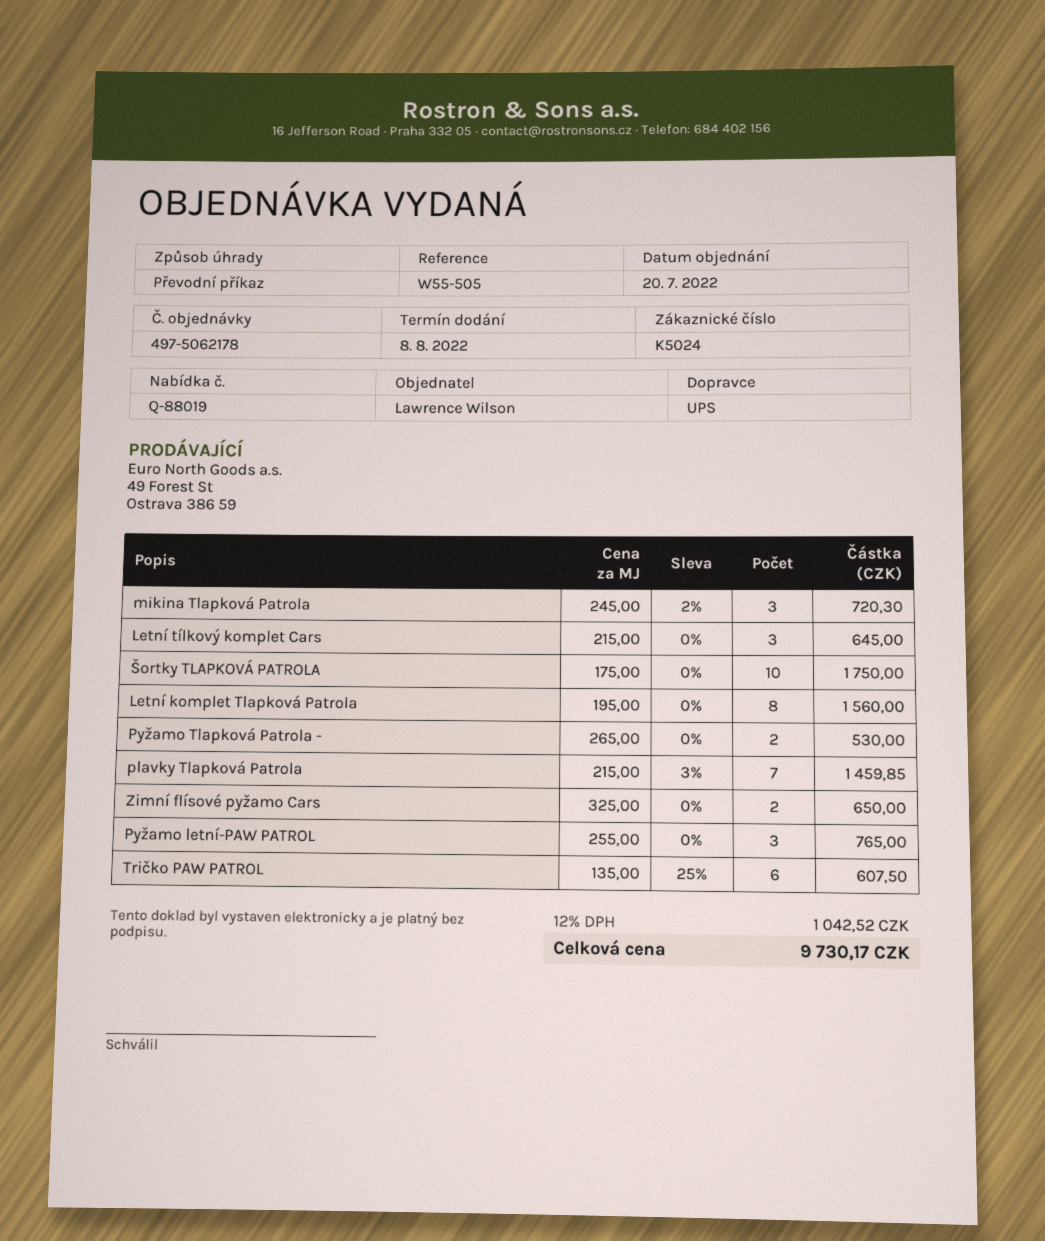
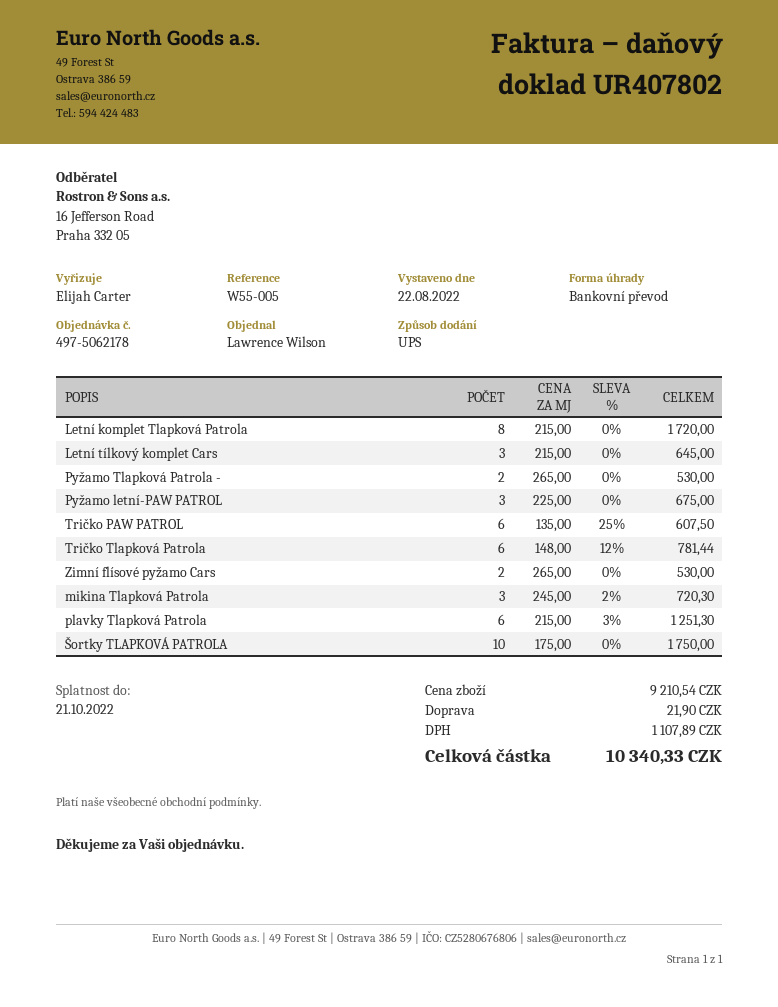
reference: W55-505 -> W55-005
Letní komplet Tlapková Patrola: 8 x 195.00 = 1560.00 -> 8 x 215.00 = 1720.00
plavky Tlapková Patrola: 7 x 215.00 - 3% = 1459.85 -> 6 x 215.00 - 3% = 1251.30
Zimní flísové pyžamo Cars: 2 x 325.00 = 650.00 -> 2 x 265.00 = 530.00
Pyžamo letní-PAW PATROL: 3 x 255.00 = 765.00 -> 3 x 225.00 = 675.00
Tričko Tlapková Patrola: none -> 6 x 148.00 - 12% = 781.44
shipping: none -> 21.90
tax: 1042.52 -> 1107.89
total: 9730.17 -> 10340.33

